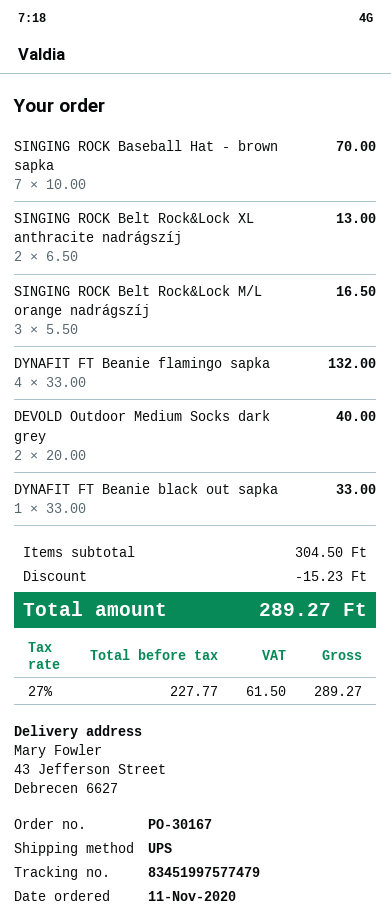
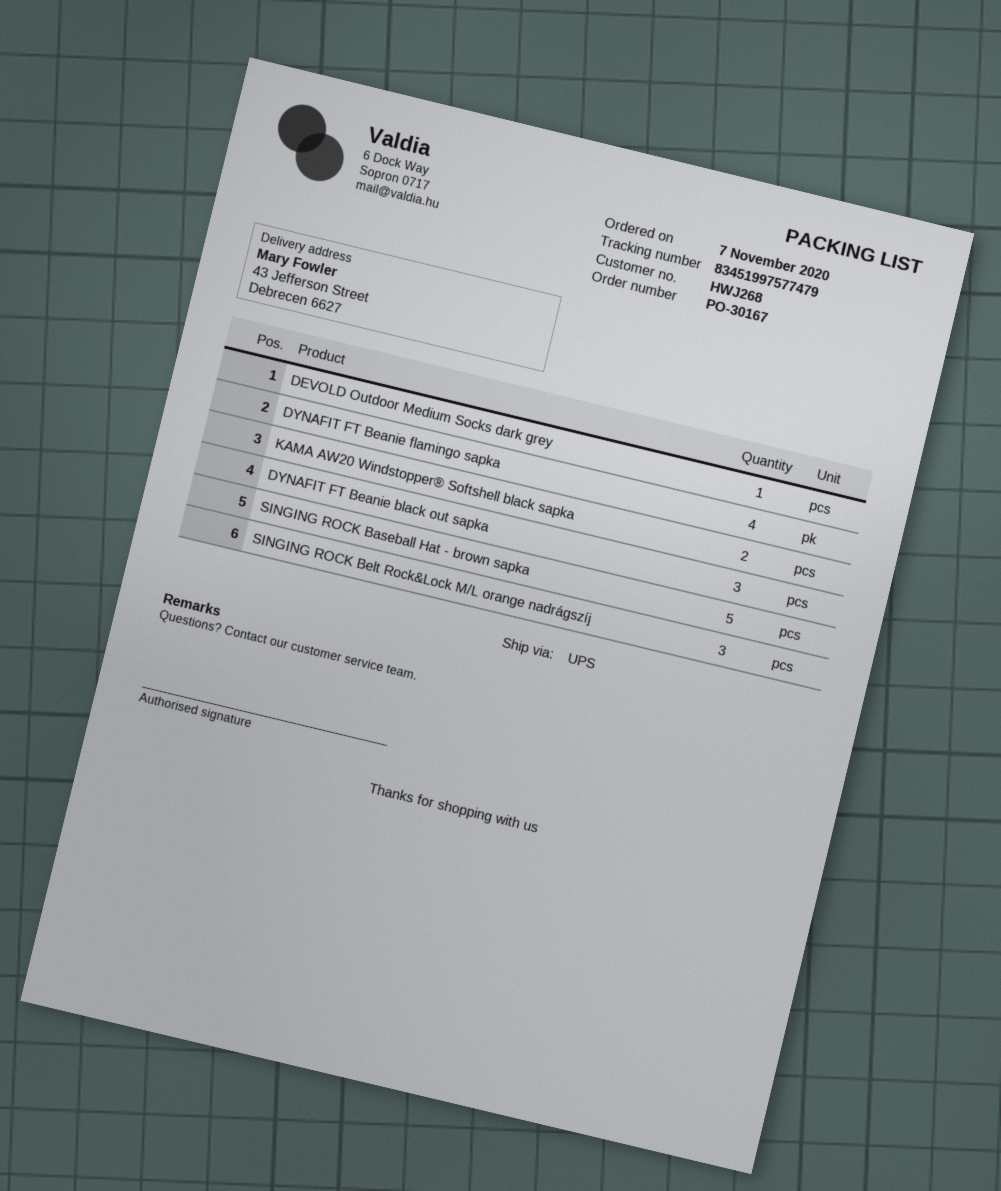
order date: 2020-11-11 -> 2020-11-07
SINGING ROCK Baseball Hat - brown sapka: 7 -> 5
SINGING ROCK Belt Rock&Lock XL anthracite nadrágszíj: 2 -> none
DEVOLD Outdoor Medium Socks dark grey: 2 -> 1
DYNAFIT FT Beanie black out sapka: 1 -> 3
KAMA AW20 Windstopper® Softshell black sapka: none -> 2

